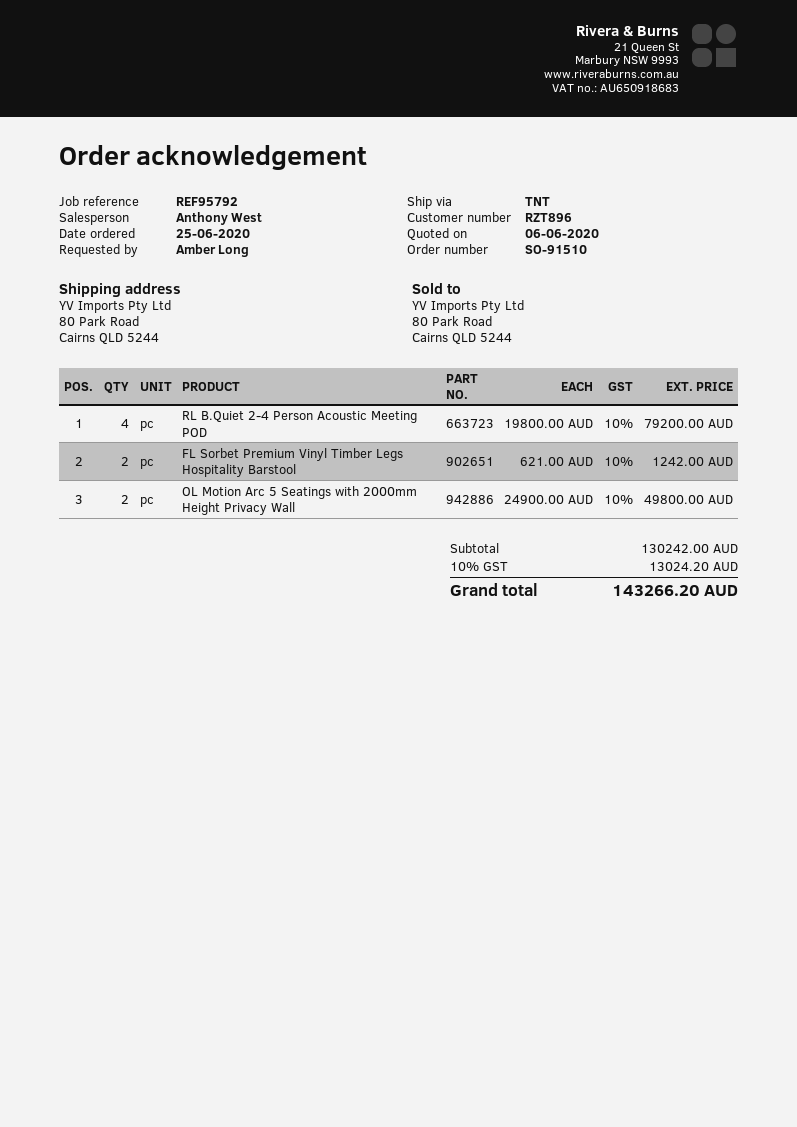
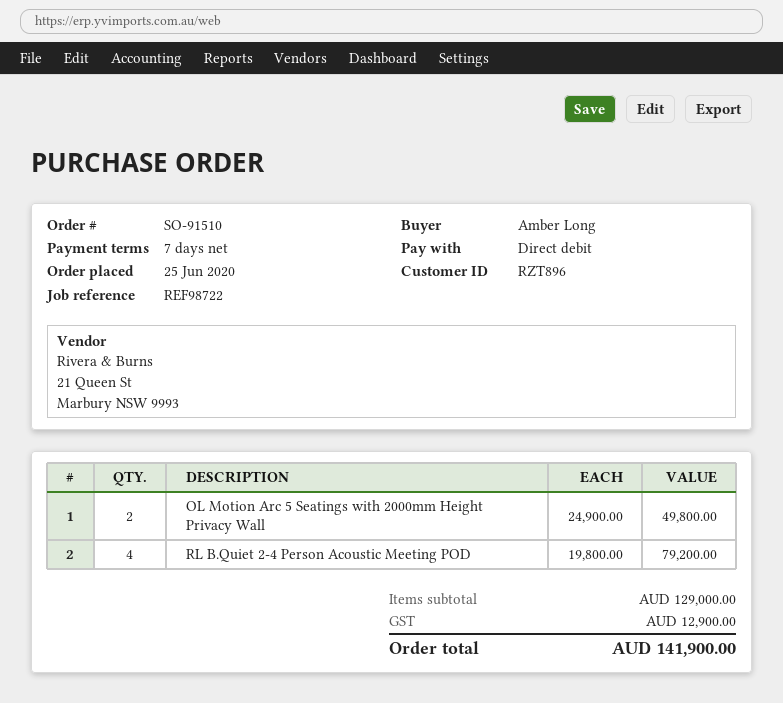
reference: REF95792 -> REF98722
FL Sorbet Premium Vinyl Timber Legs Hospitality Barstool: 2 x 621.00 = 1242.00 -> none
subtotal: 130242.00 -> 129000.00
tax: 13024.20 -> 12900.00
total: 143266.20 -> 141900.00

